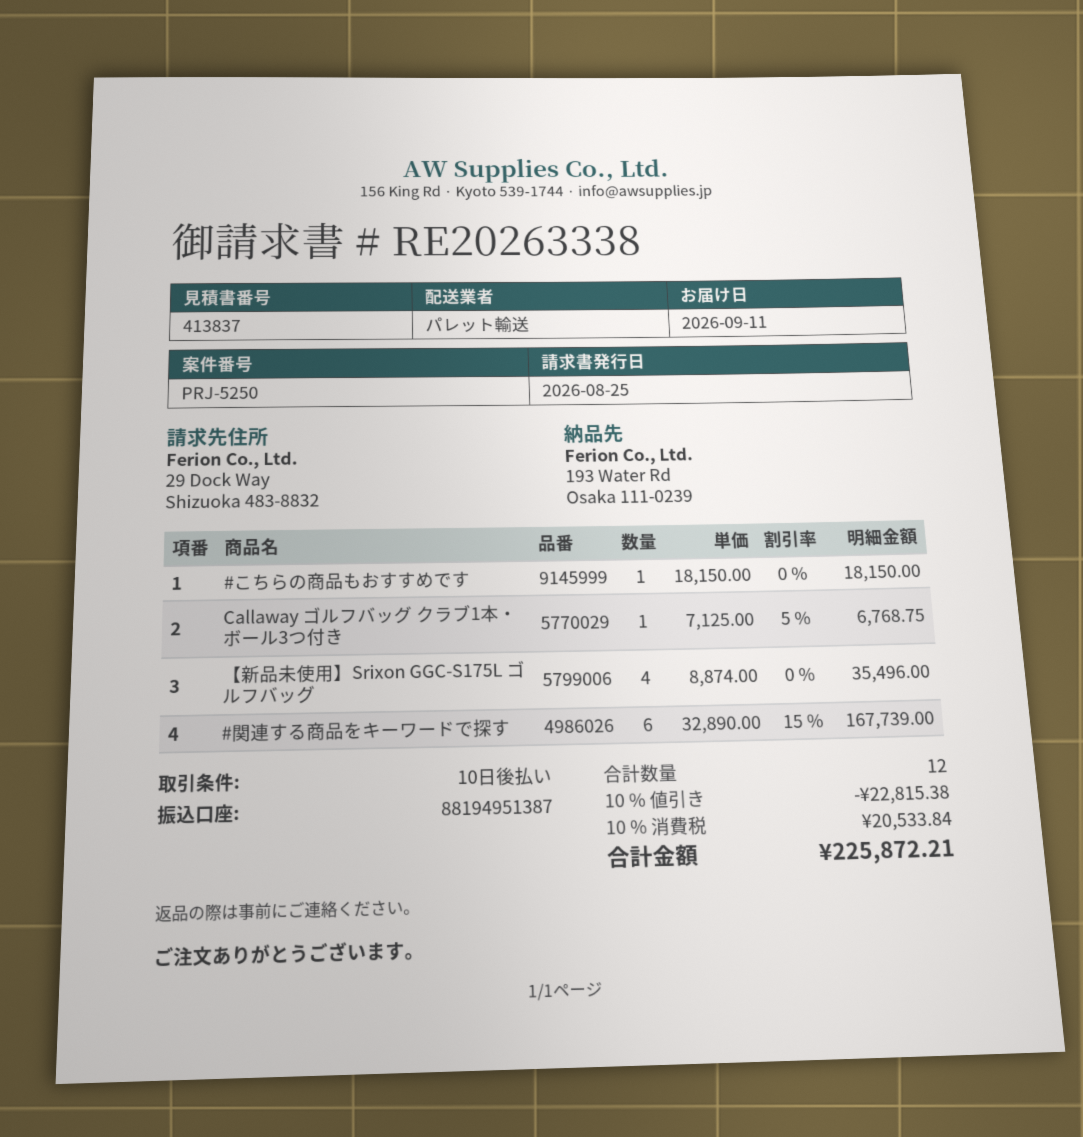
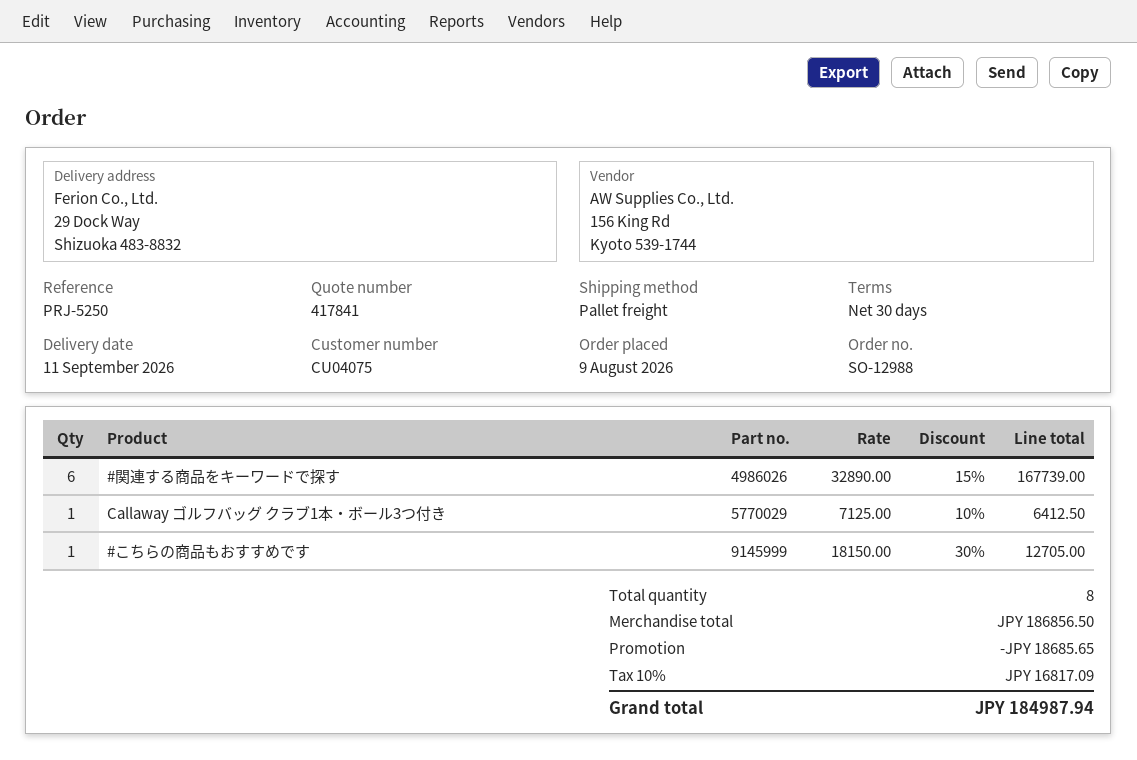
quote number: 413837 -> 417841
payment terms: 10 days -> 30 days
ship to: 193 Water Rd, Osaka 111-0239 -> 29 Dock Way, Shizuoka 483-8832
#こちらの商品もおすすめです: 1 x 18150.00 = 18150.00 -> 1 x 18150.00 - 30% = 12705.00
Callaway ゴルフバッグ クラブ1本・ボール3つ付き: 1 x 7125.00 - 5% = 6768.75 -> 1 x 7125.00 - 10% = 6412.50
【新品未使用】Srixon GGC-S175L ゴルフバッグ: 4 x 8874.00 = 35496.00 -> none
total quantity: 12 -> 8
discount: 22815.38 -> 18685.65
tax: 10% = 20533.84 -> 10% = 16817.09
total: 225872.21 -> 184987.94

